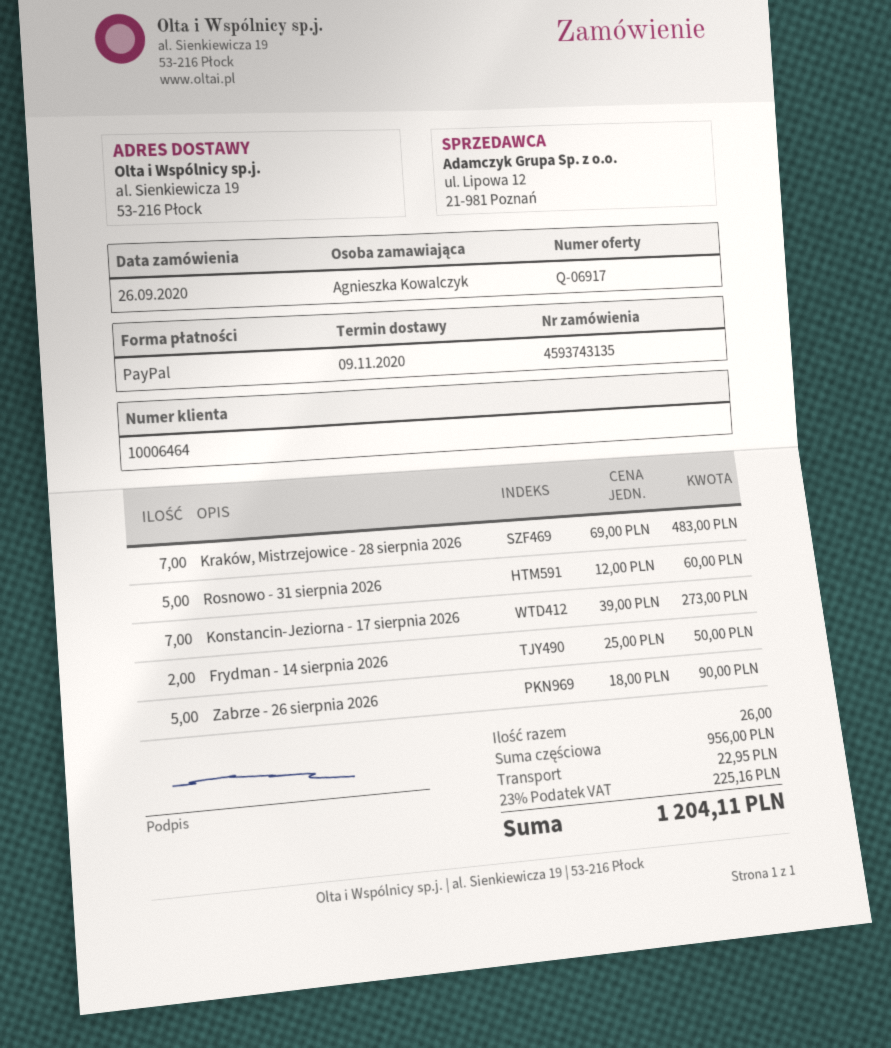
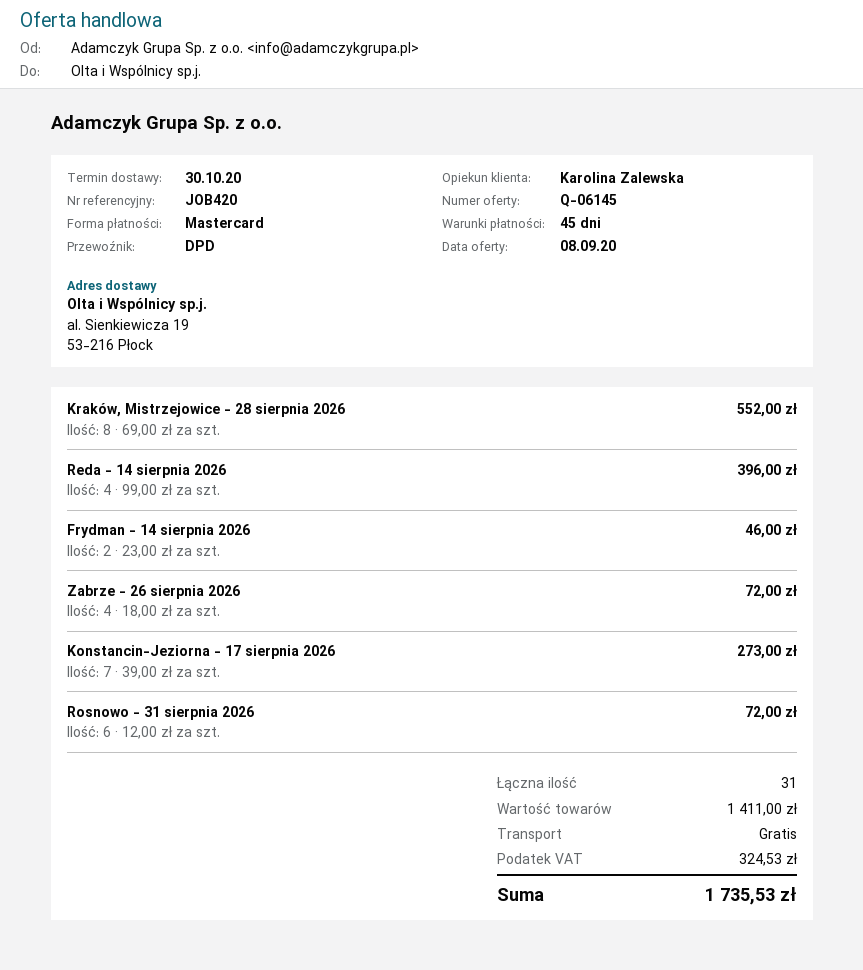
quote number: Q-06917 -> Q-06145
delivery date: 2020-11-09 -> 2020-10-30
payment method: PayPal -> Mastercard
Kraków, Mistrzejowice - 28 sierpnia 2026: 7 x 69.00 = 483.00 -> 8 x 69.00 = 552.00
Rosnowo - 31 sierpnia 2026: 5 x 12.00 = 60.00 -> 6 x 12.00 = 72.00
Frydman - 14 sierpnia 2026: 2 x 25.00 = 50.00 -> 2 x 23.00 = 46.00
Zabrze - 26 sierpnia 2026: 5 x 18.00 = 90.00 -> 4 x 18.00 = 72.00
Reda - 14 sierpnia 2026: none -> 4 x 99.00 = 396.00
total quantity: 26 -> 31
subtotal: 956.00 -> 1411.00
shipping: 22.95 -> 0.00
tax: 225.16 -> 324.53
total: 1204.11 -> 1735.53

